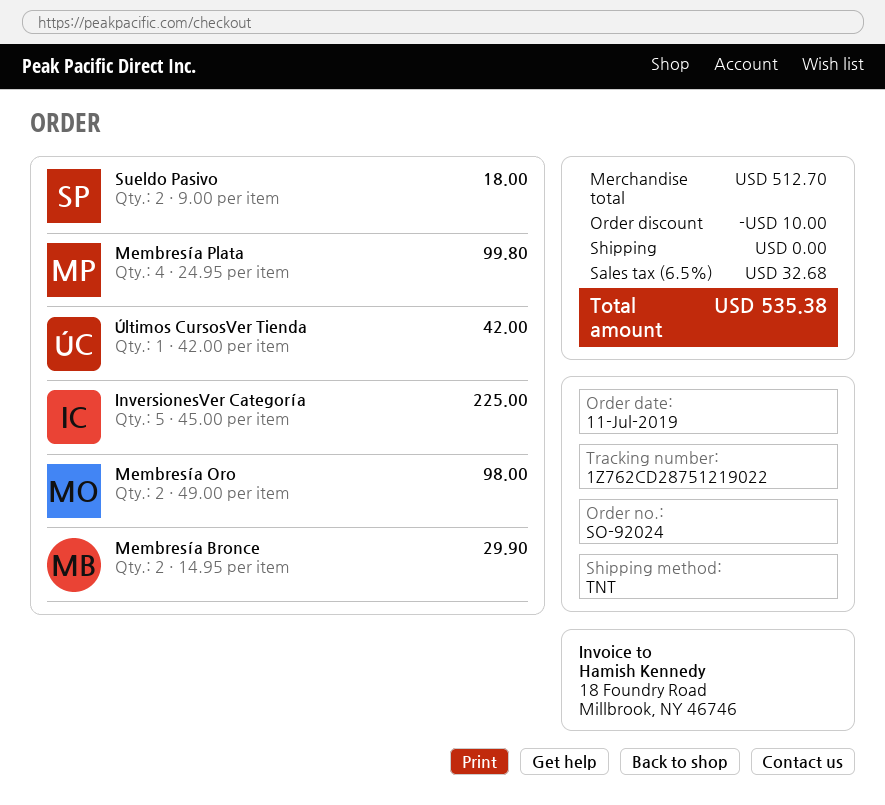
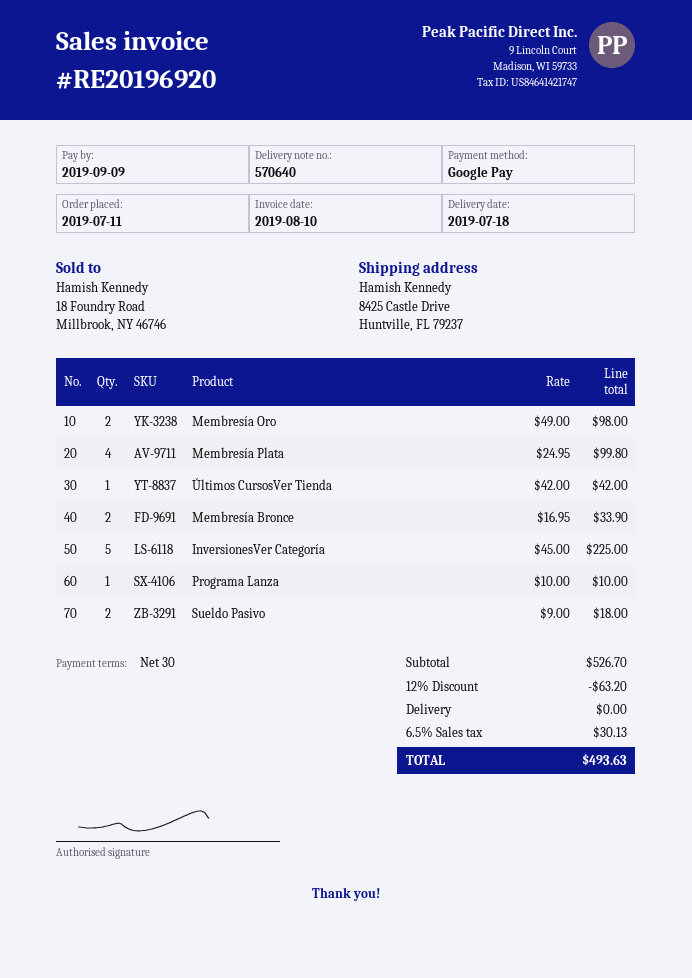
Membresía Bronce: 2 x 14.95 = 29.90 -> 2 x 16.95 = 33.90
Programa Lanza: none -> 1 x 10.00 = 10.00
subtotal: 512.70 -> 526.70
discount: 10.00 -> 63.20
tax: 6.5% = 32.68 -> 6.5% = 30.13
total: 535.38 -> 493.63

